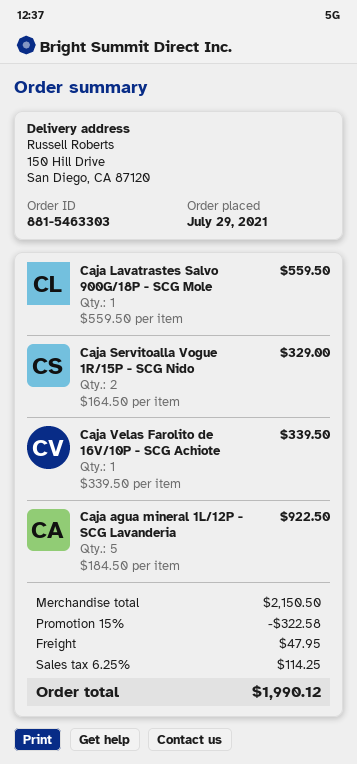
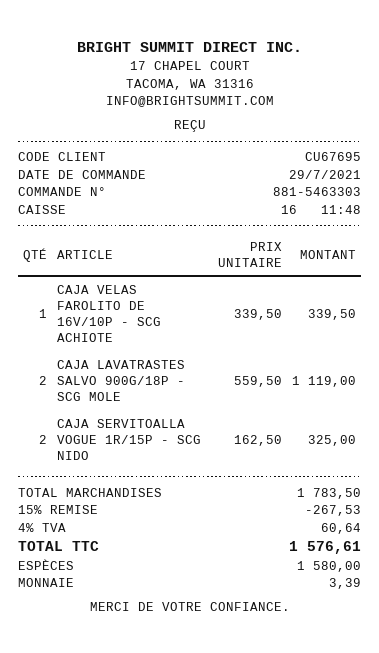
Caja Lavatrastes Salvo 900G/18P - SCG Mole: 1 x 559.50 = 559.50 -> 2 x 559.50 = 1119.00
Caja Servitoalla Vogue 1R/15P - SCG Nido: 2 x 164.50 = 329.00 -> 2 x 162.50 = 325.00
Caja agua mineral 1L/12P - SCG Lavanderia: 5 x 184.50 = 922.50 -> none
subtotal: 2150.50 -> 1783.50
discount: 15% = 322.58 -> 15% = 267.53
shipping: 47.95 -> none
tax: 6.25% = 114.25 -> 4% = 60.64
total: 1990.12 -> 1576.61

